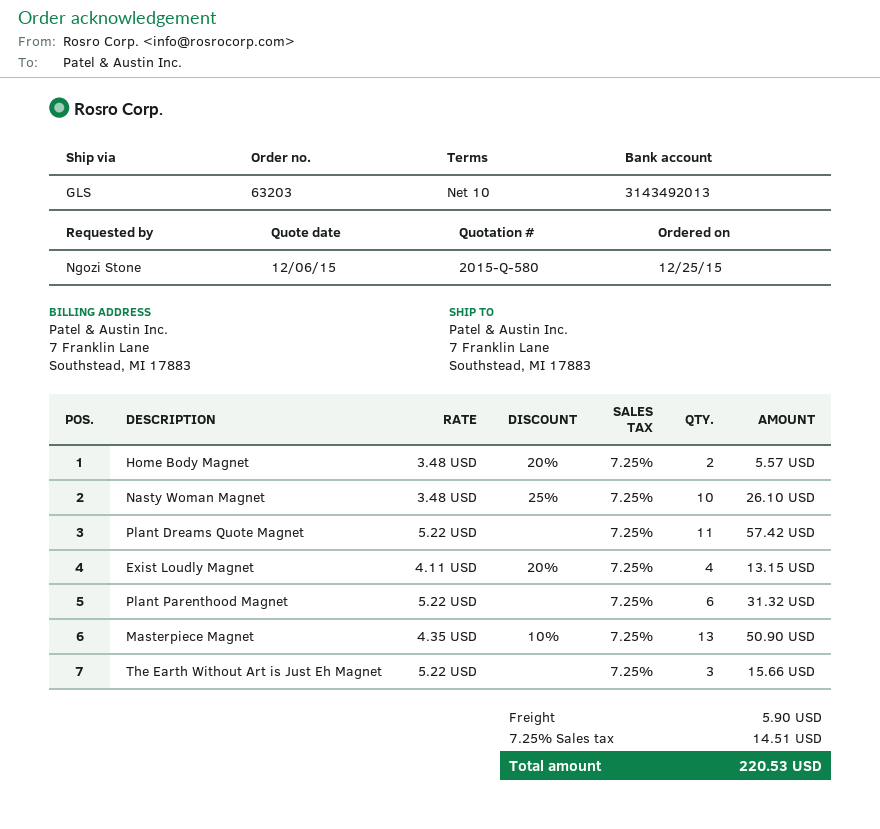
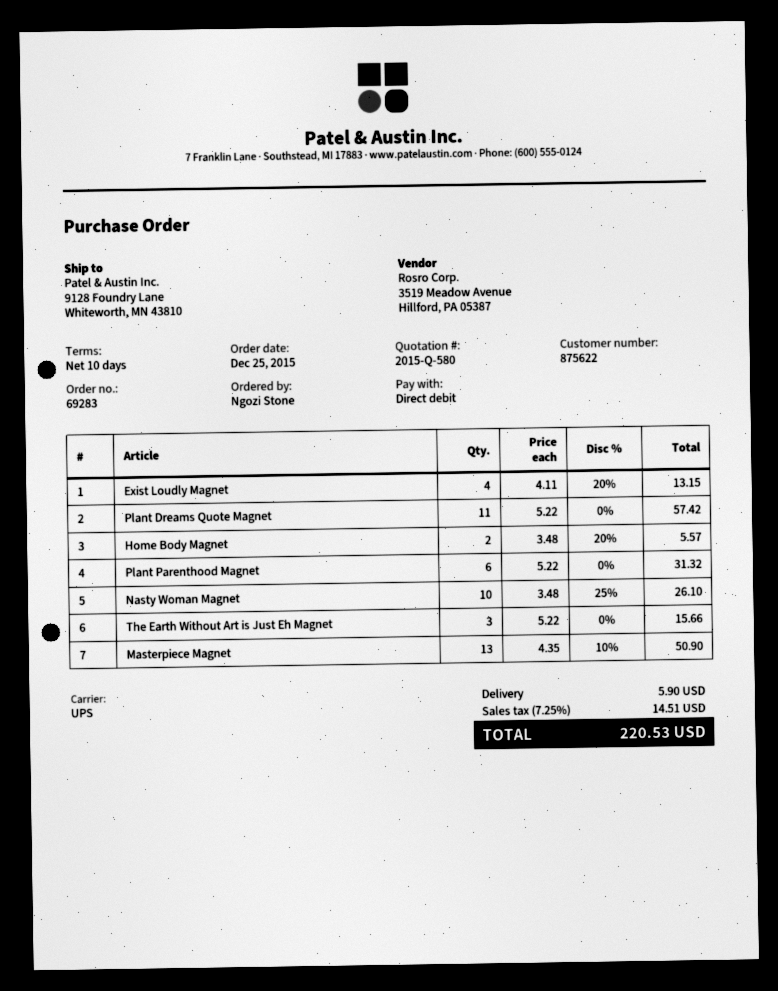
order number: 63203 -> 69283
shipping method: GLS -> UPS
ship to: 7 Franklin Lane, Southstead, MI 17883 -> 9128 Foundry Lane, Whiteworth, MN 43810

